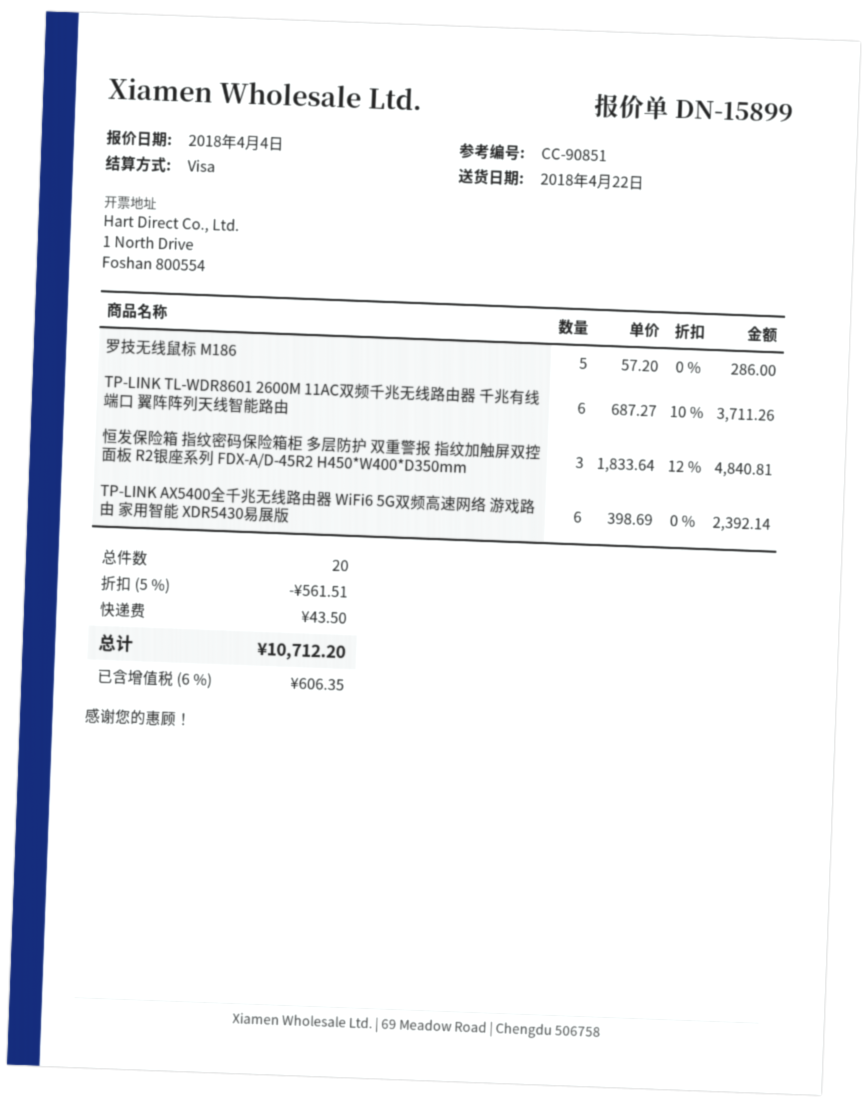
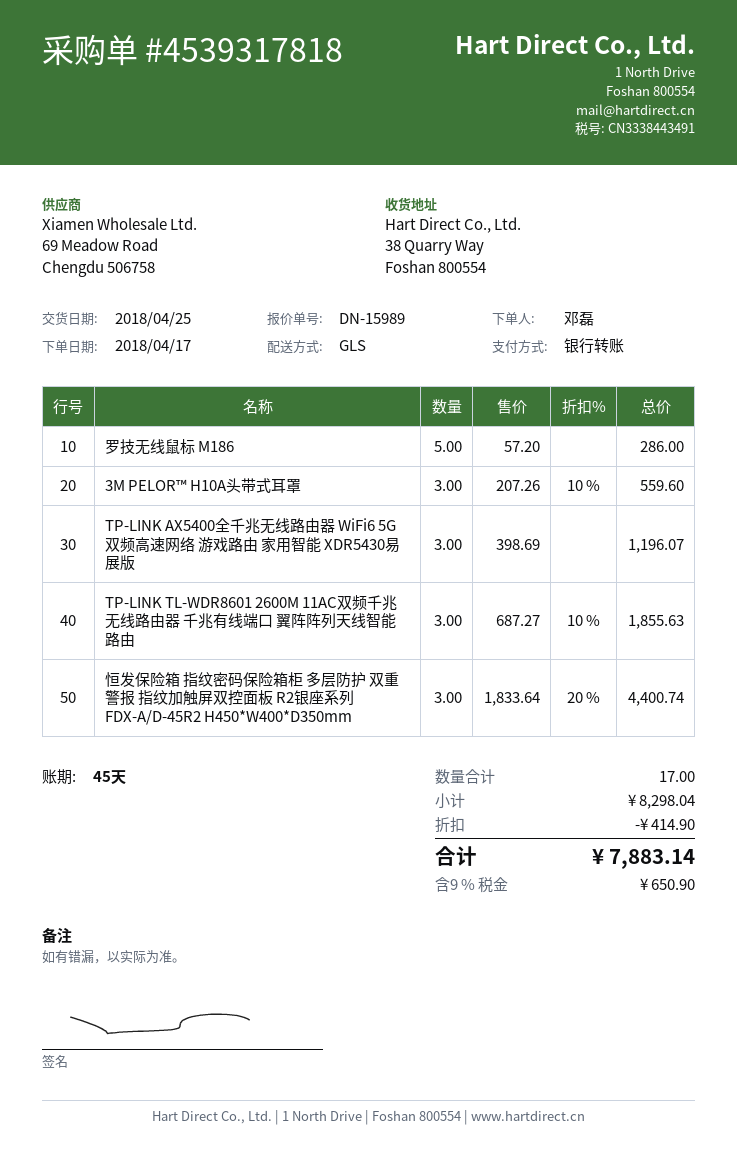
quote number: DN-15899 -> DN-15989
delivery date: 2018-04-22 -> 2018-04-25
payment method: Visa -> bank transfer
TP-LINK TL-WDR8601 2600M 11AC双频千兆无线路由器 千兆有线端口 翼阵阵列天线智能路由: 6 x 687.27 - 10% = 3711.26 -> 3 x 687.27 - 10% = 1855.63
恒发保险箱 指纹密码保险箱柜 多层防护 双重警报 指纹加触屏双控面板 R2银座系列 FDX-A/D-45R2 H450*W400*D350mm: 3 x 1833.64 - 12% = 4840.81 -> 3 x 1833.64 - 20% = 4400.74
TP-LINK AX5400全千兆无线路由器 WiFi6 5G双频高速网络 游戏路由 家用智能 XDR5430易展版: 6 x 398.69 = 2392.14 -> 3 x 398.69 = 1196.07
3M PELOR™ H10A头带式耳罩: none -> 3 x 207.26 - 10% = 559.60
total quantity: 20 -> 17
discount: 561.51 -> 414.90
shipping: 43.50 -> none
tax: 6% = 606.35 -> 9% = 650.90
total: 10712.20 -> 7883.14

